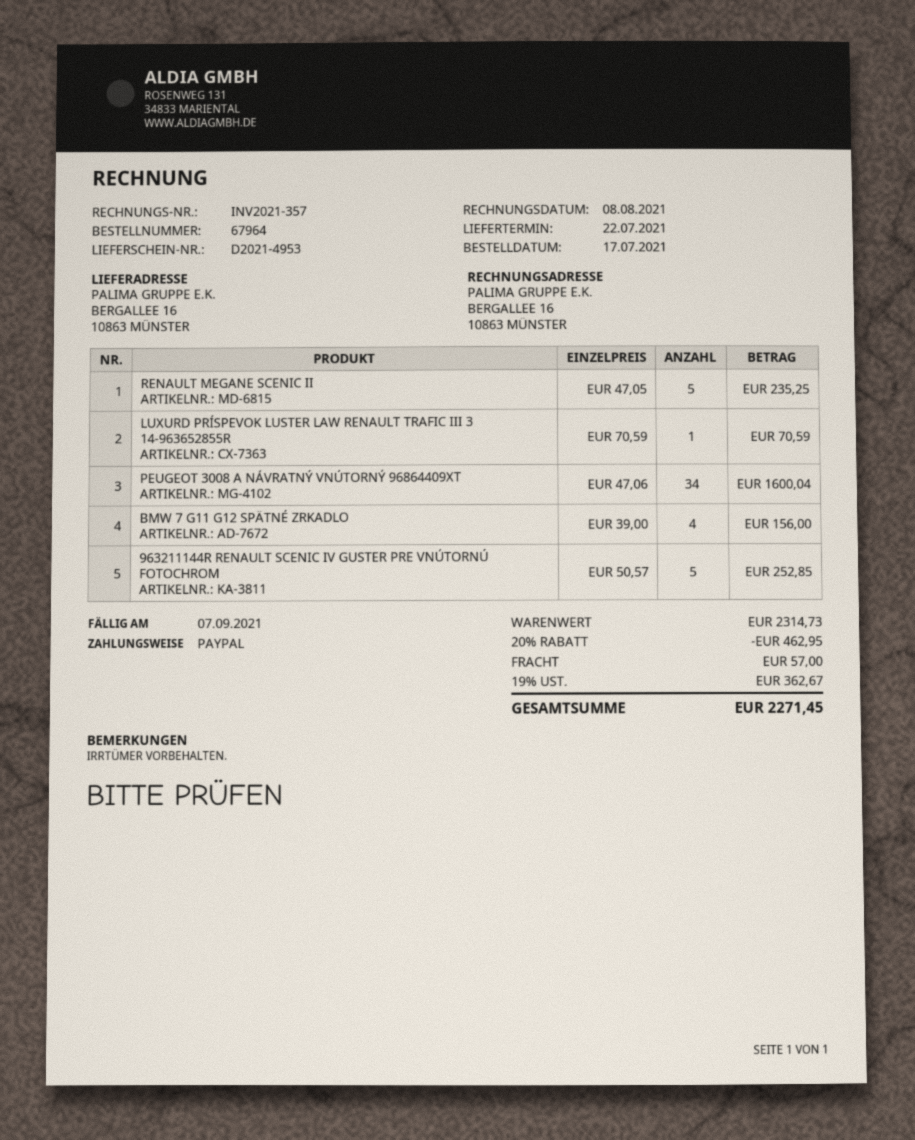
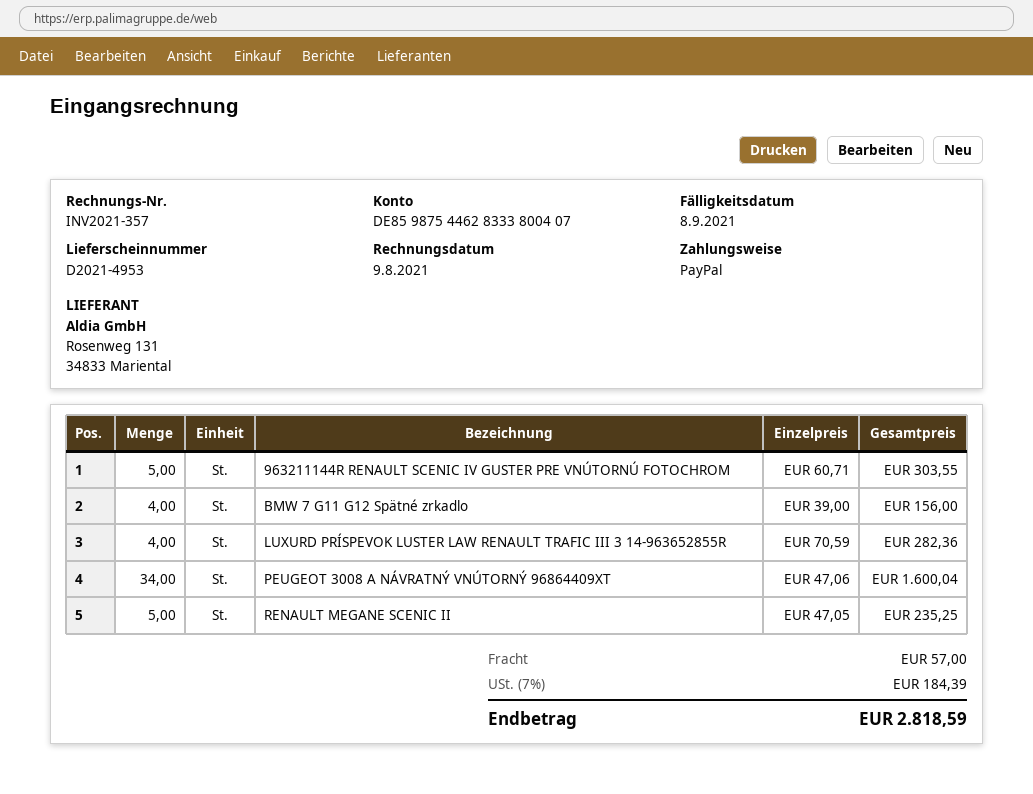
invoice date: 2021-08-08 -> 2021-08-09
due date: 2021-09-07 -> 2021-09-08
LUXURD PRÍSPEVOK LUSTER LAW RENAULT TRAFIC III 3 14-963652855R: 1 x 70.59 = 70.59 -> 4 x 70.59 = 282.36
963211144R RENAULT SCENIC IV GUSTER PRE VNÚTORNÚ FOTOCHROM: 5 x 50.57 = 252.85 -> 5 x 60.71 = 303.55
discount: 20% = 462.95 -> none
tax: 19% = 362.67 -> 7% = 184.39
total: 2271.45 -> 2818.59

